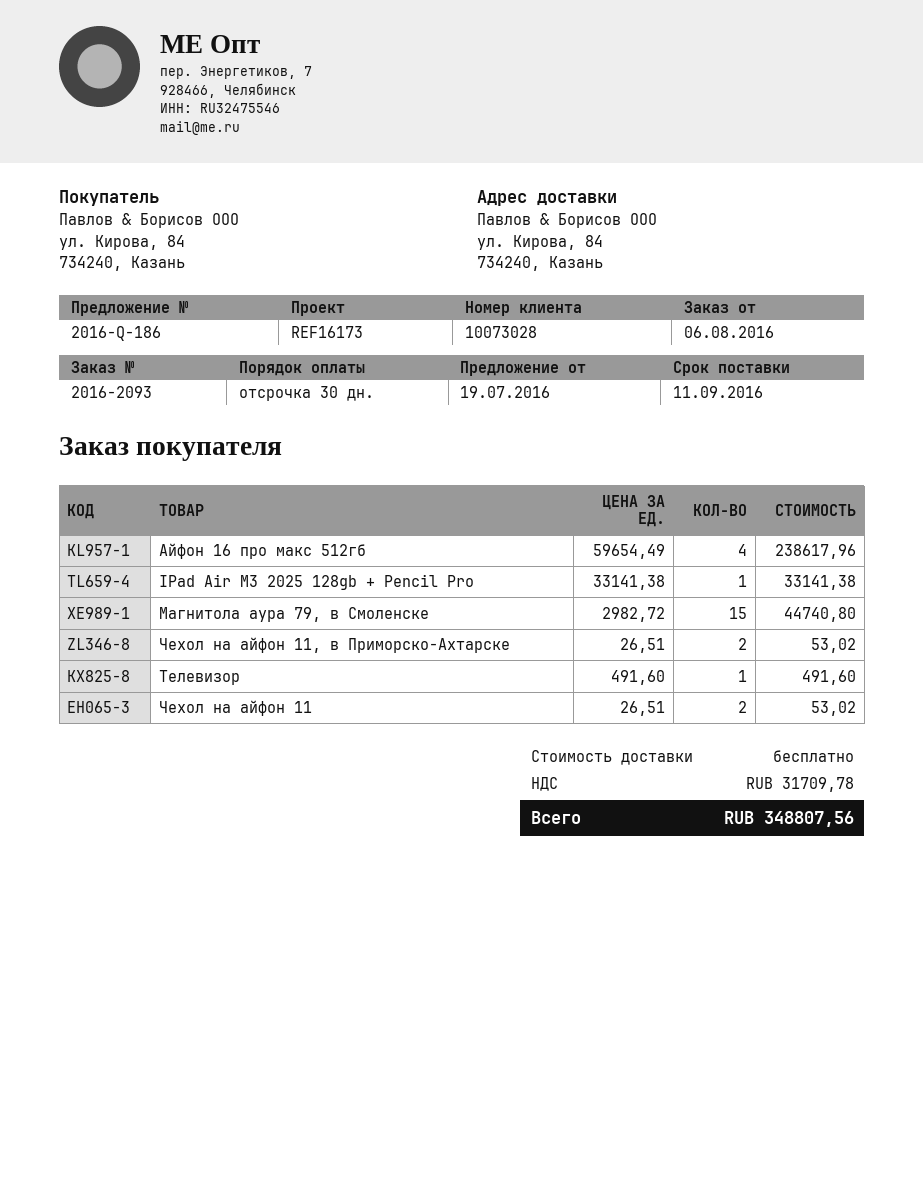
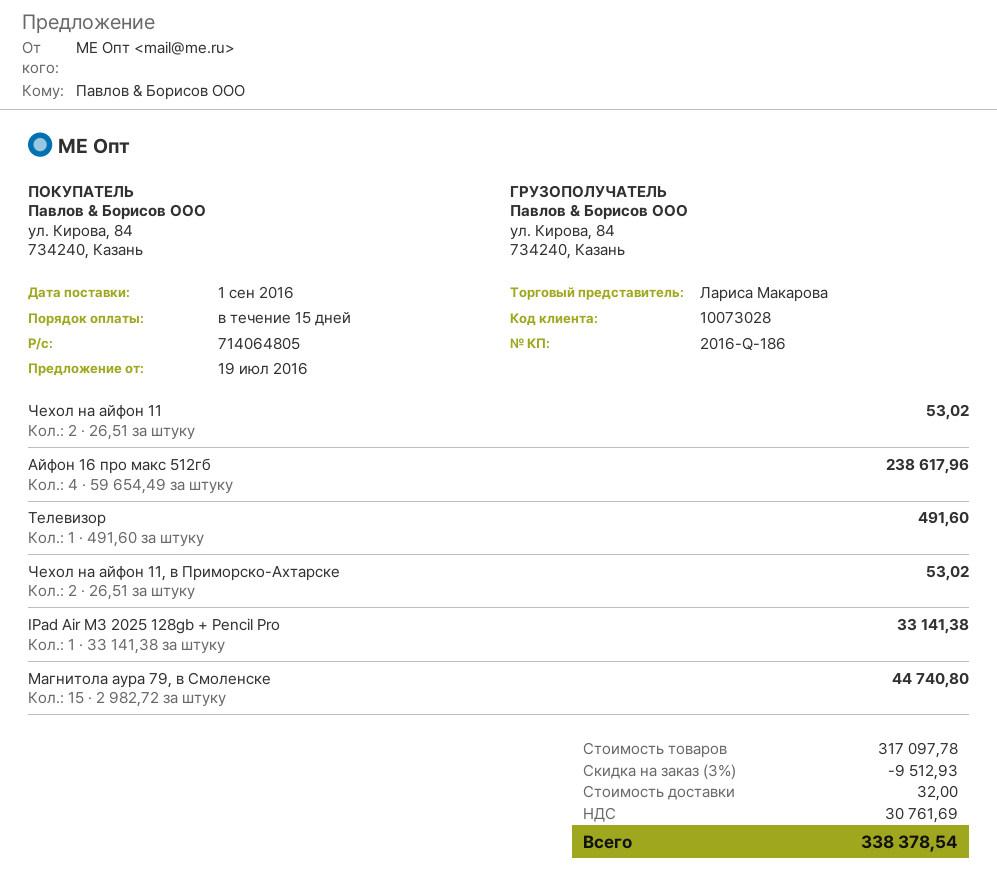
delivery date: 2016-09-11 -> 2016-09-01
payment terms: 30 days -> 15 days
discount: none -> 3% = 9512.93
shipping: 0.00 -> 32.00
tax: 31709.78 -> 30761.69
total: 348807.56 -> 338378.54

